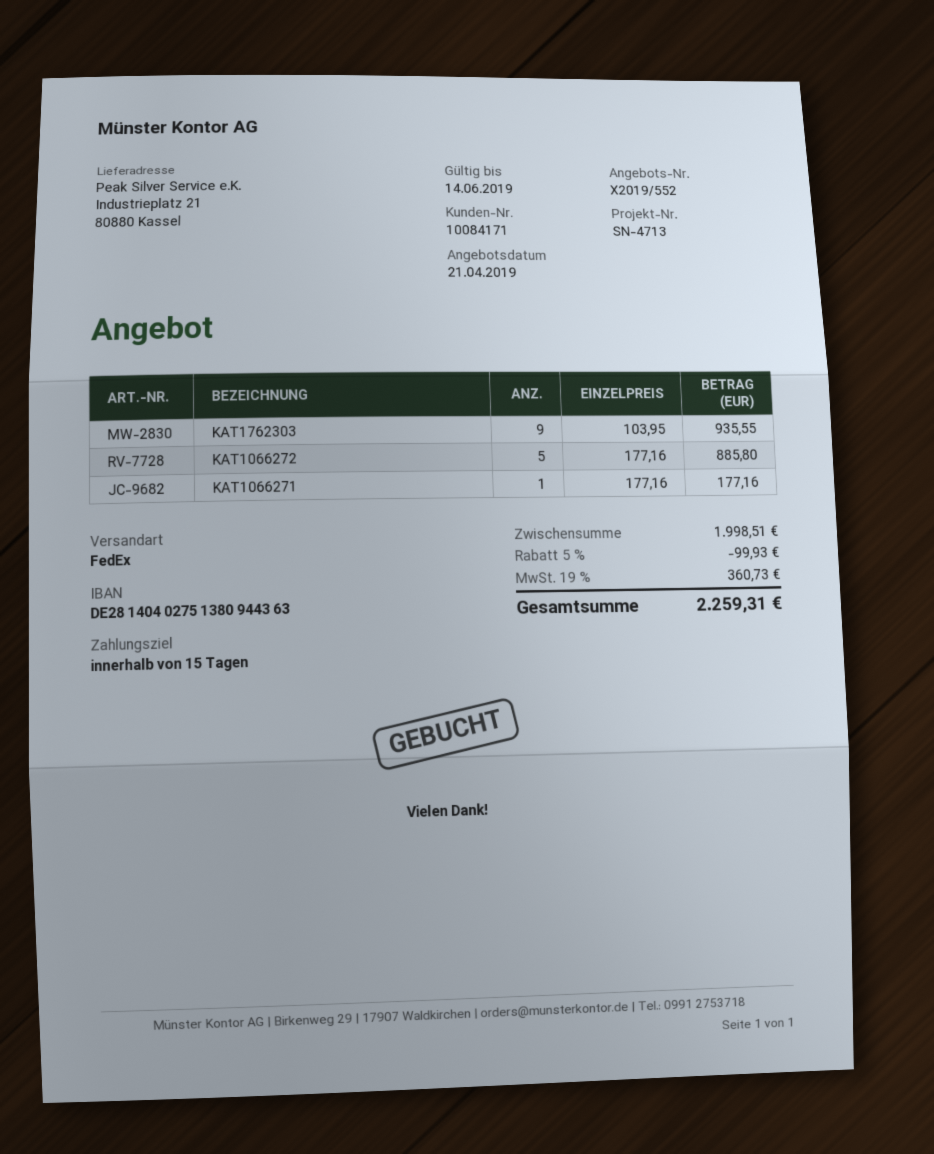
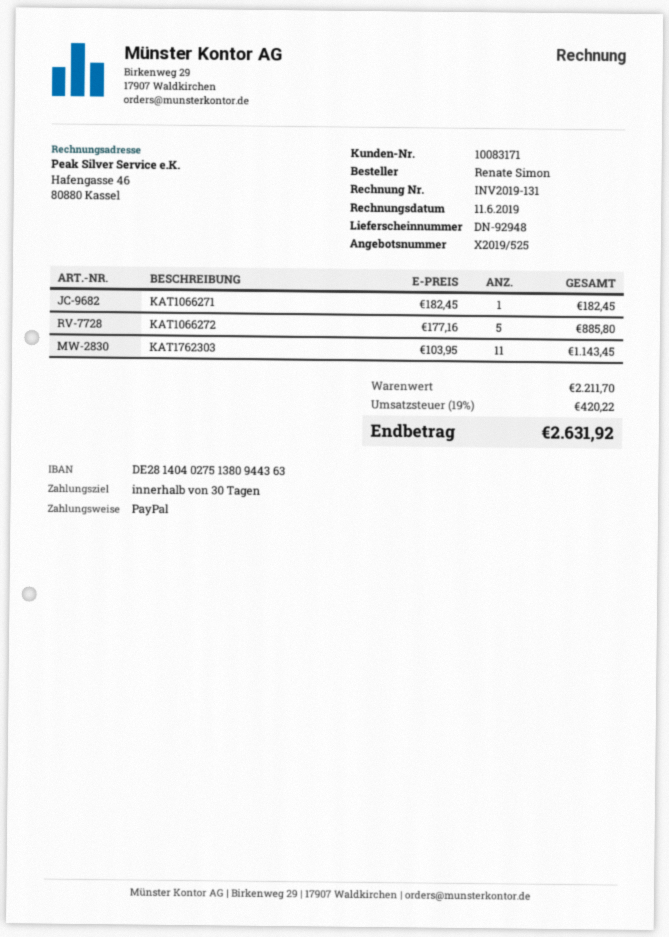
quote number: X2019/552 -> X2019/525
payment terms: 15 days -> 30 days
customer number: 10084171 -> 10083171
KAT1762303: 9 x 103.95 = 935.55 -> 11 x 103.95 = 1143.45
KAT1066271: 1 x 177.16 = 177.16 -> 1 x 182.45 = 182.45
subtotal: 1998.51 -> 2211.70
discount: 5% = 99.93 -> none
tax: 19% = 360.73 -> 19% = 420.22
total: 2259.31 -> 2631.92

